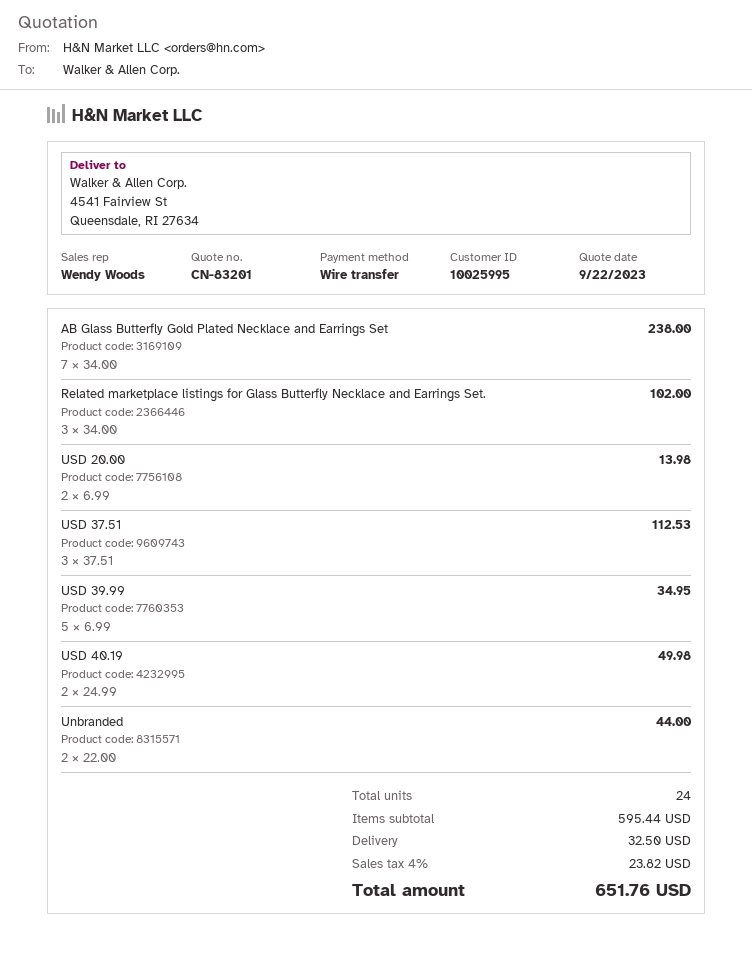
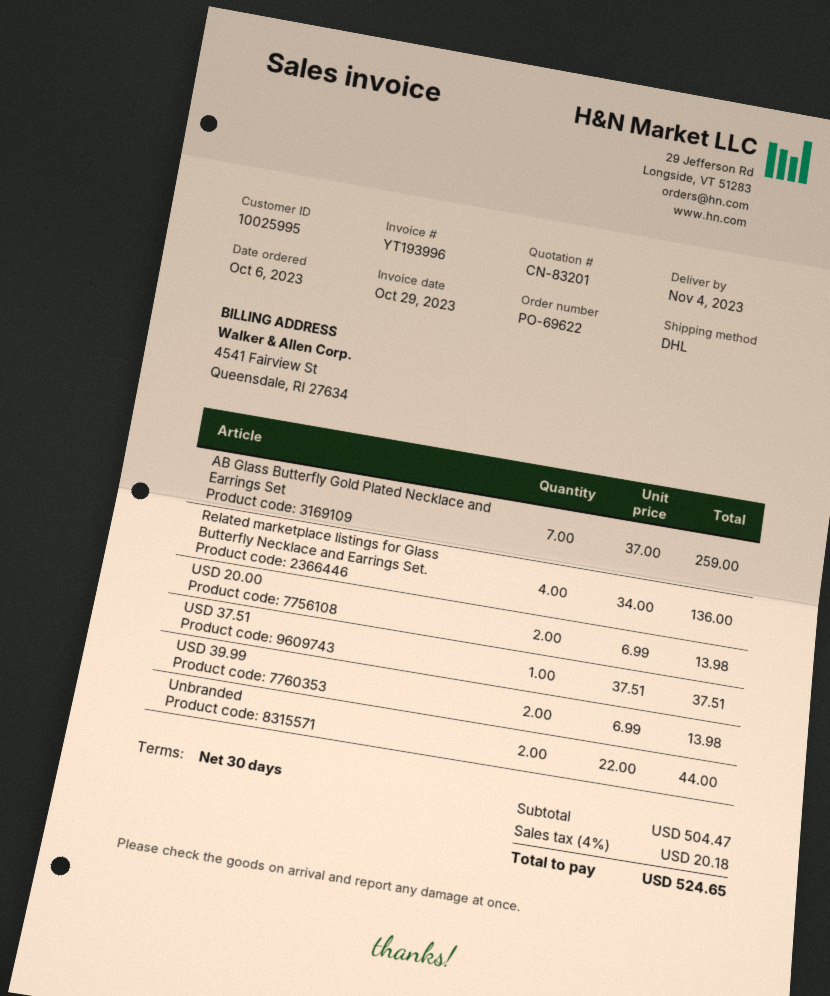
AB Glass Butterfly Gold Plated Necklace and Earrings Set: 7 x 34.00 = 238.00 -> 7 x 37.00 = 259.00
Related marketplace listings for Glass Butterfly Necklace and Earrings Set.: 3 x 34.00 = 102.00 -> 4 x 34.00 = 136.00
USD 37.51: 3 x 37.51 = 112.53 -> 1 x 37.51 = 37.51
USD 39.99: 5 x 6.99 = 34.95 -> 2 x 6.99 = 13.98
USD 40.19: 2 x 24.99 = 49.98 -> none
subtotal: 595.44 -> 504.47
shipping: 32.50 -> none
tax: 4% = 23.82 -> 4% = 20.18
total: 651.76 -> 524.65

